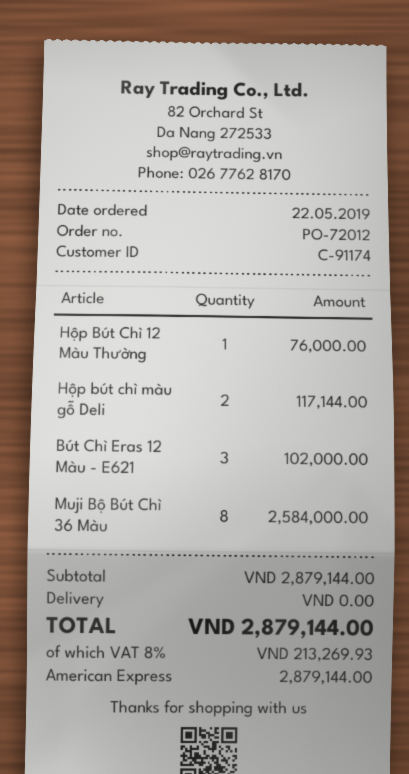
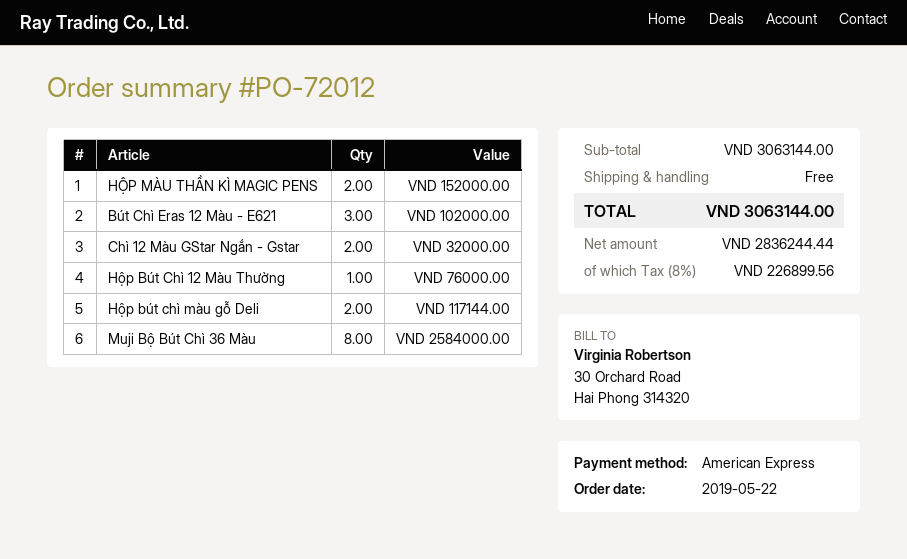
HỘP MÀU THẦN KÌ MAGIC PENS: none -> 2 for 152000.00
Chì 12 Màu GStar Ngắn - Gstar: none -> 2 for 32000.00
subtotal: 2879144.00 -> 3063144.00
tax: 8% = 213269.93 -> 8% = 226899.56
total: 2879144.00 -> 3063144.00

